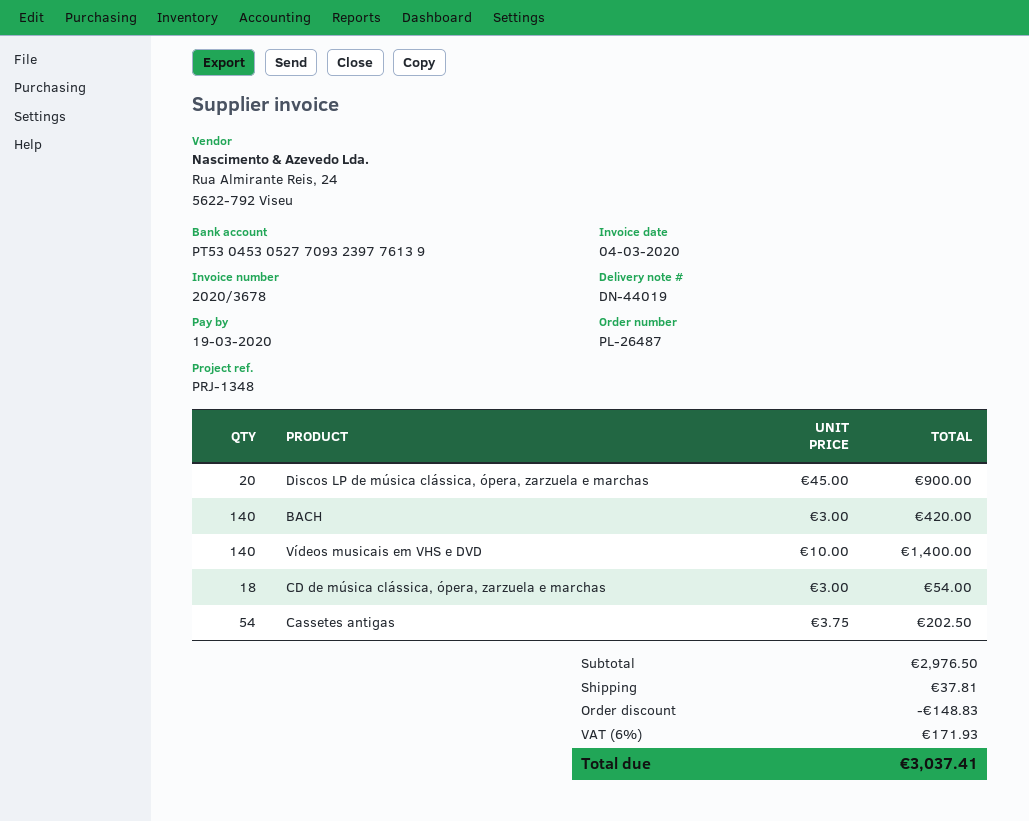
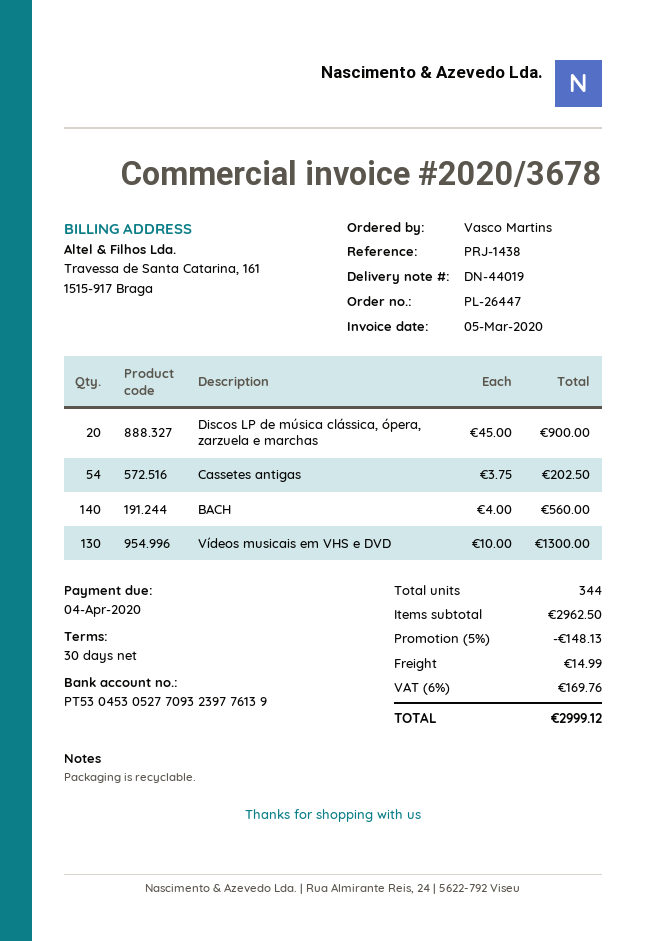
order number: PL-26487 -> PL-26447
invoice date: 2020-03-04 -> 2020-03-05
due date: 2020-03-19 -> 2020-04-04
reference: PRJ-1348 -> PRJ-1438
BACH: 140 x 3.00 = 420.00 -> 140 x 4.00 = 560.00
Vídeos musicais em VHS e DVD: 140 x 10.00 = 1400.00 -> 130 x 10.00 = 1300.00
CD de música clássica, ópera, zarzuela e marchas: 18 x 3.00 = 54.00 -> none
subtotal: 2976.50 -> 2962.50
discount: 148.83 -> 148.13
shipping: 37.81 -> 14.99
tax: 6% = 171.93 -> 6% = 169.76
total: 3037.41 -> 2999.12

